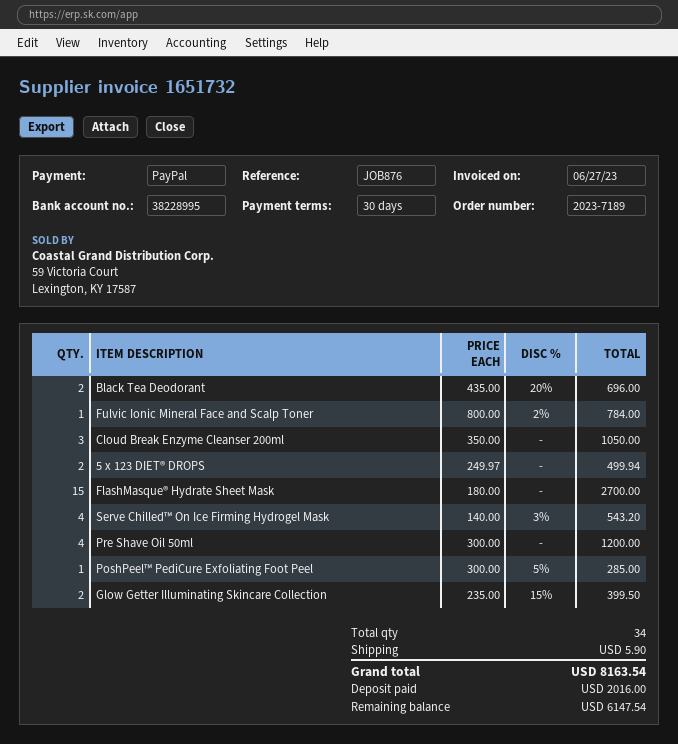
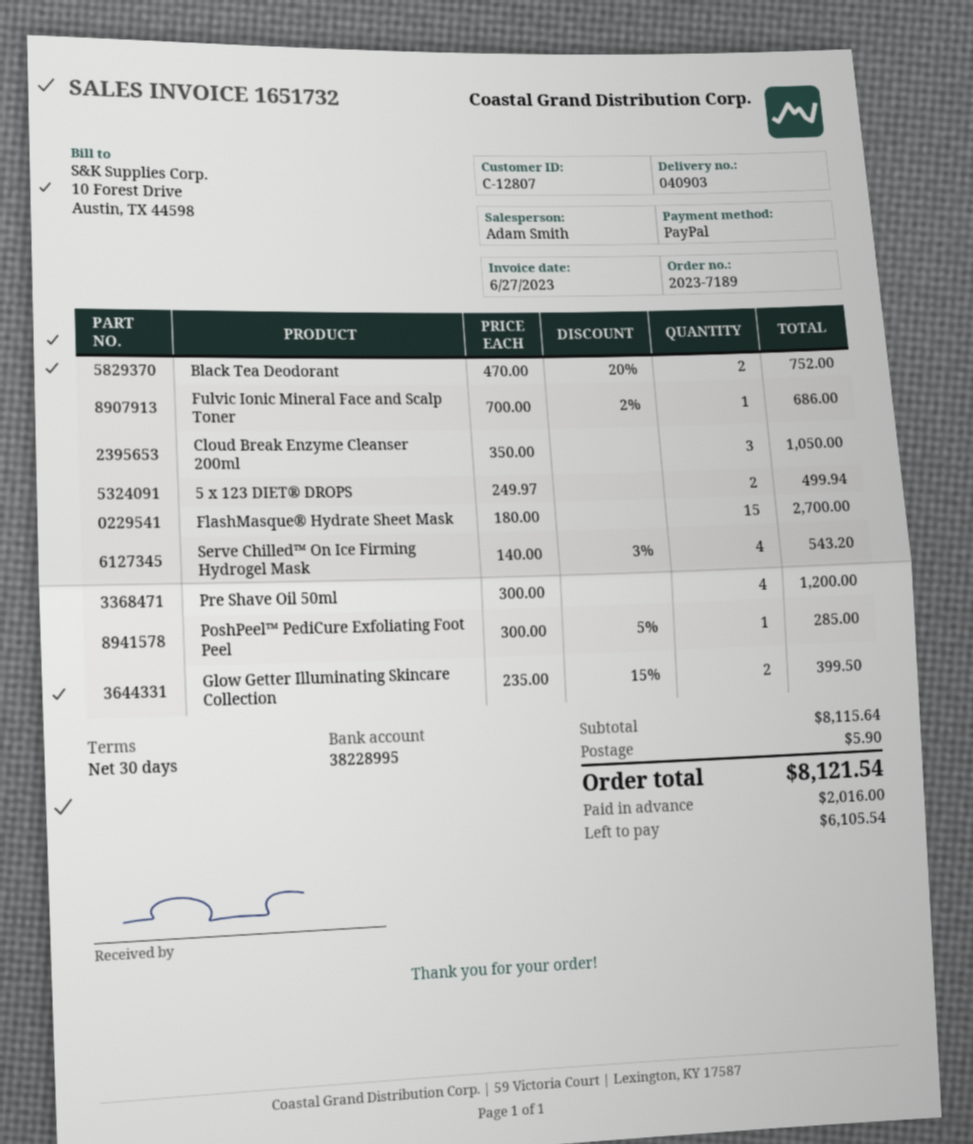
Black Tea Deodorant: 2 x 435.00 - 20% = 696.00 -> 2 x 470.00 - 20% = 752.00
Fulvic Ionic Mineral Face and Scalp Toner: 1 x 800.00 - 2% = 784.00 -> 1 x 700.00 - 2% = 686.00
total: 8163.54 -> 8121.54
balance: 6147.54 -> 6105.54

